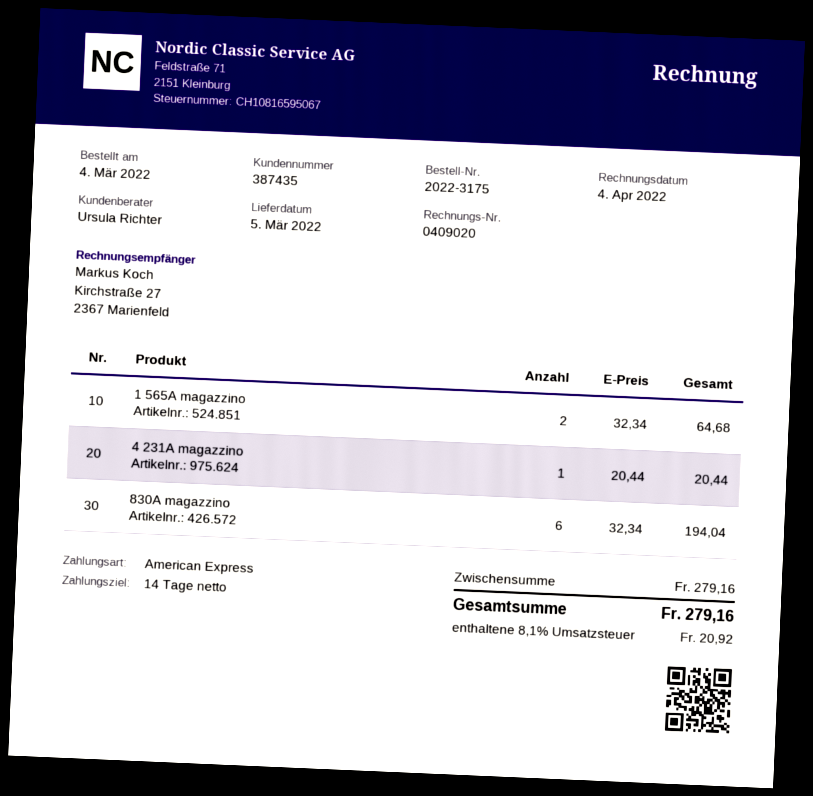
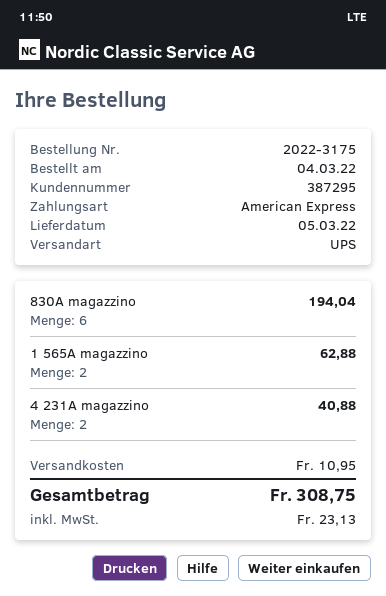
customer number: 387435 -> 387295
1 565A magazzino: 2 for 64.68 -> 2 for 62.88
4 231A magazzino: 1 for 20.44 -> 2 for 40.88
shipping: none -> 10.95
tax: 20.92 -> 23.13
total: 279.16 -> 308.75

